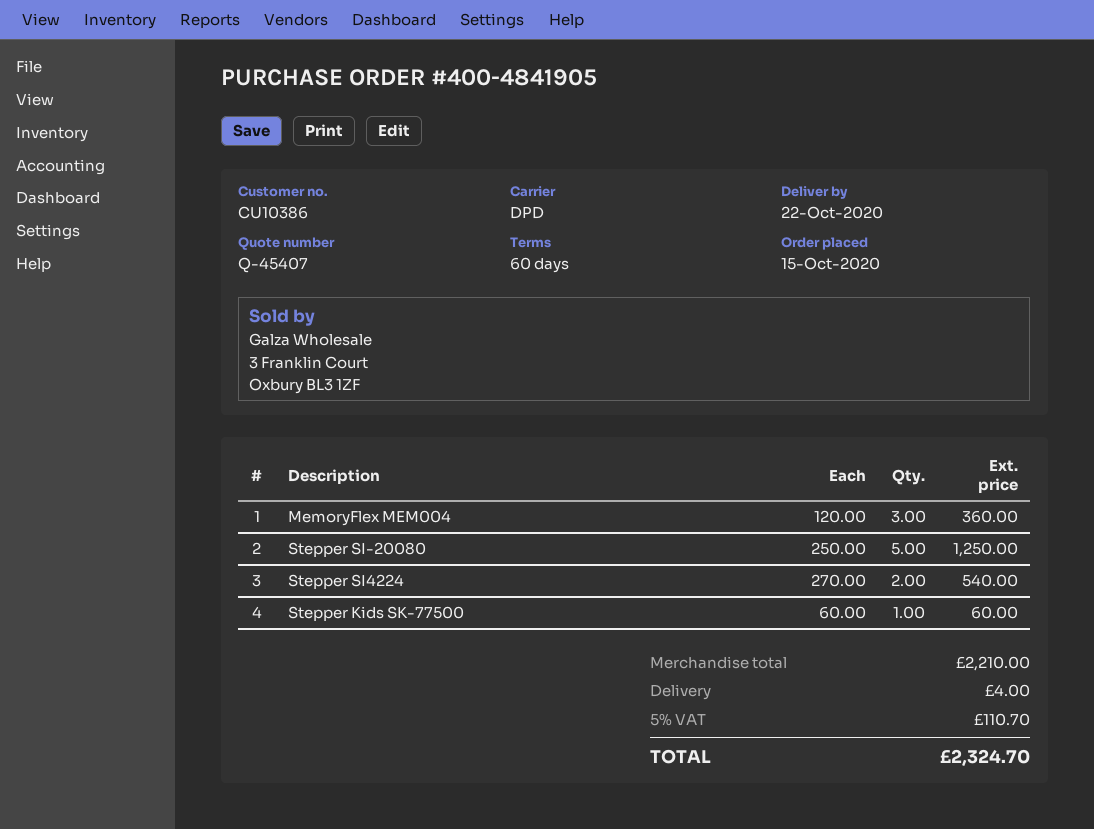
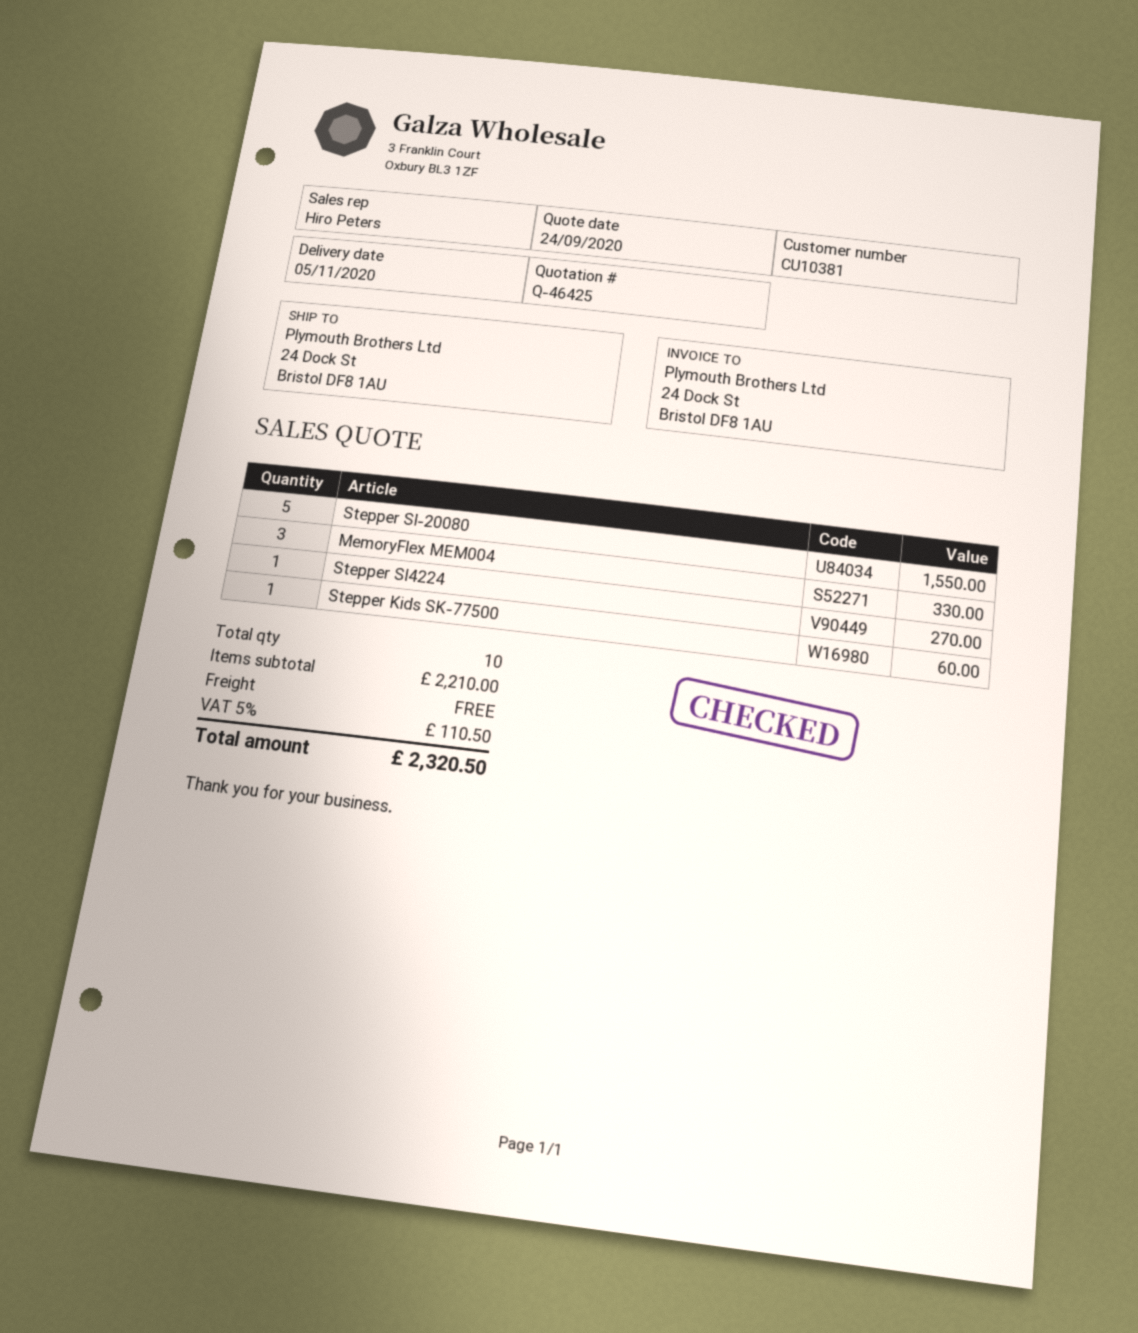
quote number: Q-45407 -> Q-46425
delivery date: 2020-10-22 -> 2020-11-05
customer number: CU10386 -> CU10381
MemoryFlex MEM004: 3 for 360.00 -> 3 for 330.00
Stepper SI-20080: 5 for 1250.00 -> 5 for 1550.00
Stepper SI4224: 2 for 540.00 -> 1 for 270.00
shipping: 4.00 -> 0.00
tax: 5% = 110.70 -> 5% = 110.50
total: 2324.70 -> 2320.50

